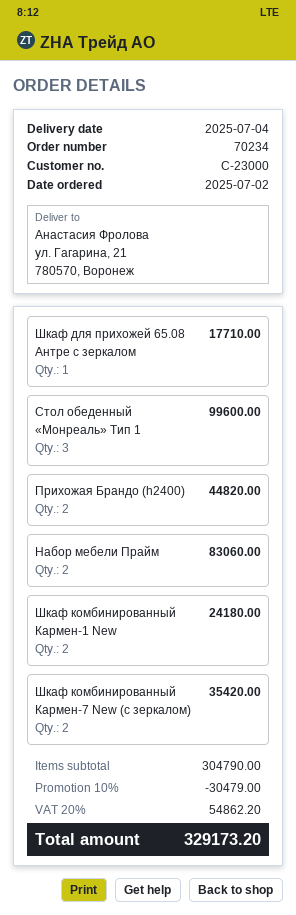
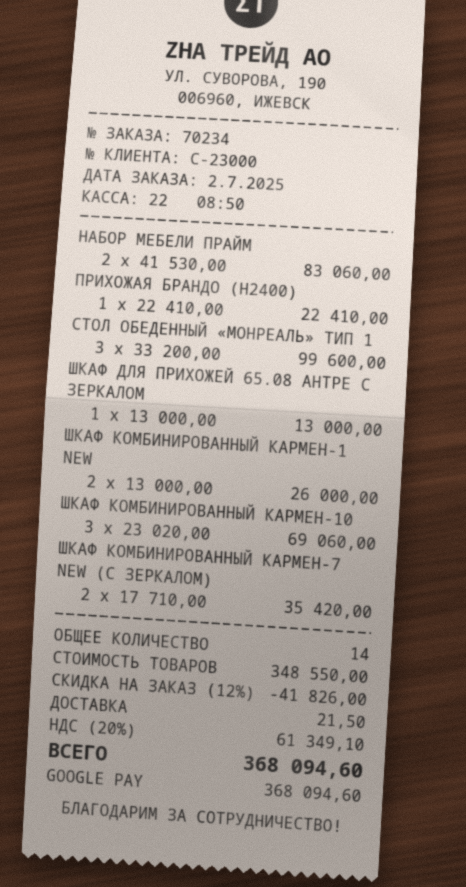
Шкаф для прихожей 65.08 Антре с зеркалом: 1 for 17710.00 -> 1 for 13000.00
Прихожая Брандо (h2400): 2 for 44820.00 -> 1 for 22410.00
Шкаф комбинированный Кармен-1 New: 2 for 24180.00 -> 2 for 26000.00
ШКАФ КОМБИНИРОВАННЫЙ КАРМЕН-10: none -> 3 for 69060.00
subtotal: 304790.00 -> 348550.00
discount: 10% = 30479.00 -> 12% = 41826.00
shipping: none -> 21.50
tax: 20% = 54862.20 -> 20% = 61349.10
total: 329173.20 -> 368094.60

